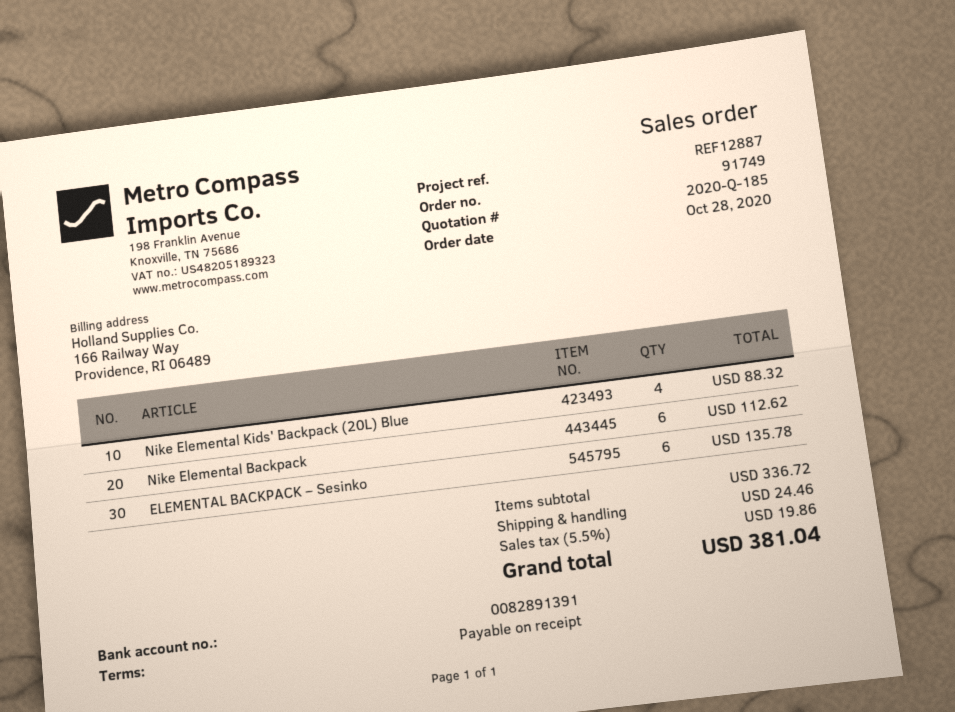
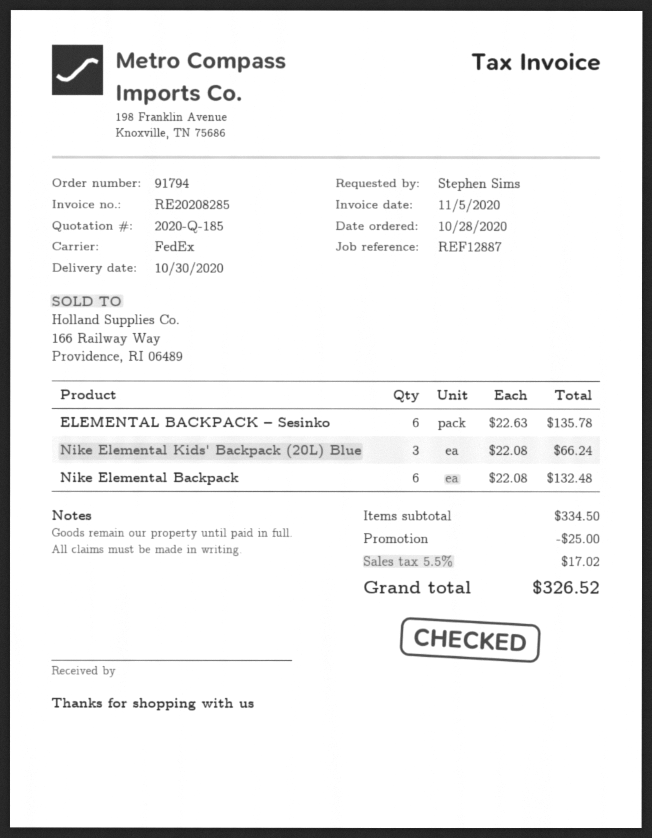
order number: 91749 -> 91794
Nike Elemental Kids' Backpack (20L) Blue: 4 for 88.32 -> 3 for 66.24
Nike Elemental Backpack: 6 for 112.62 -> 6 for 132.48
subtotal: 336.72 -> 334.50
discount: none -> 25.00
shipping: 24.46 -> none
tax: 5.5% = 19.86 -> 5.5% = 17.02
total: 381.04 -> 326.52

